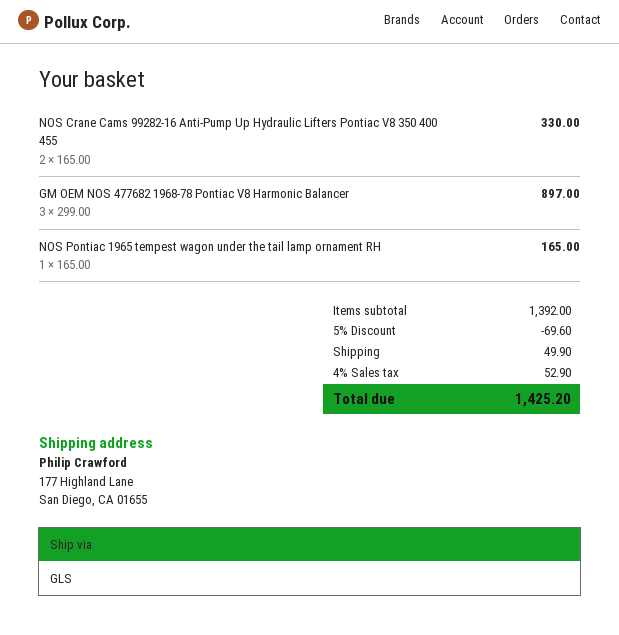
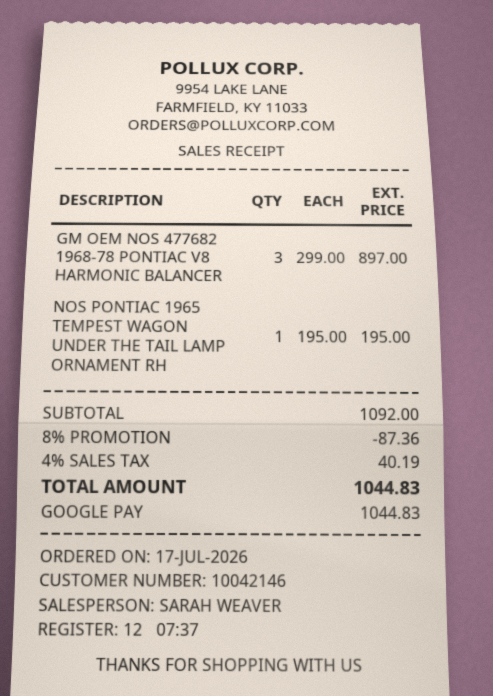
NOS Crane Cams 99282-16 Anti-Pump Up Hydraulic Lifters Pontiac V8 350 400 455: 2 x 165.00 = 330.00 -> none
NOS Pontiac 1965 tempest wagon under the tail lamp ornament RH: 1 x 165.00 = 165.00 -> 1 x 195.00 = 195.00
subtotal: 1392.00 -> 1092.00
discount: 5% = 69.60 -> 8% = 87.36
shipping: 49.90 -> none
tax: 4% = 52.90 -> 4% = 40.19
total: 1425.20 -> 1044.83

